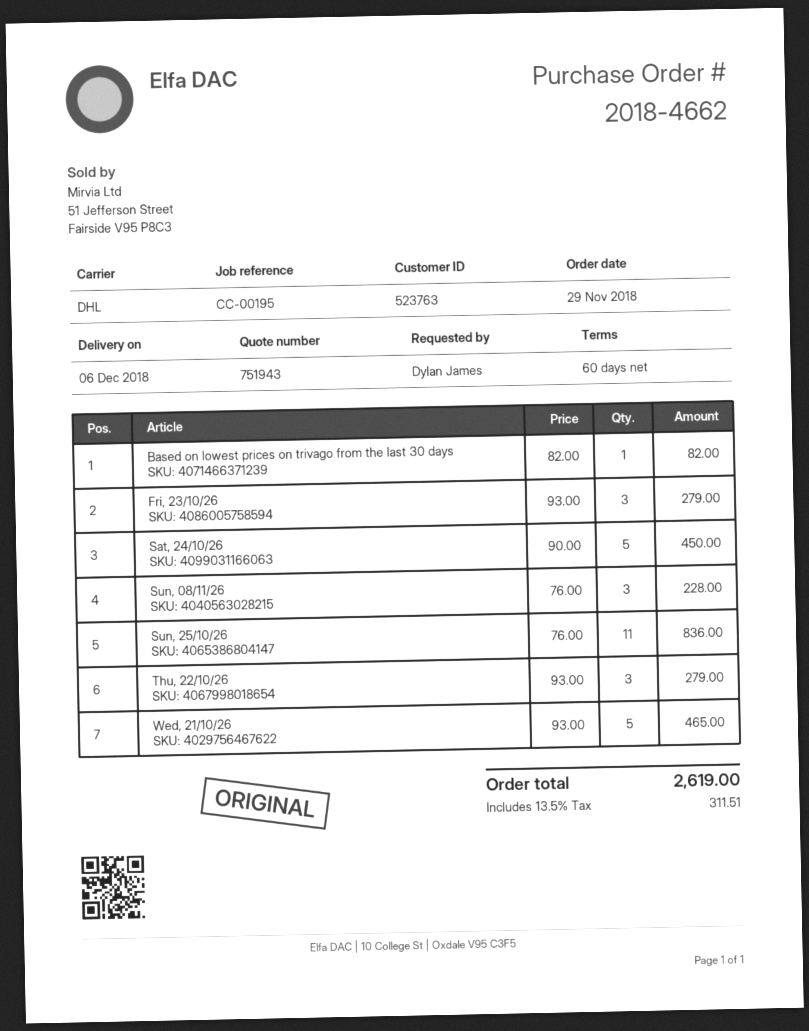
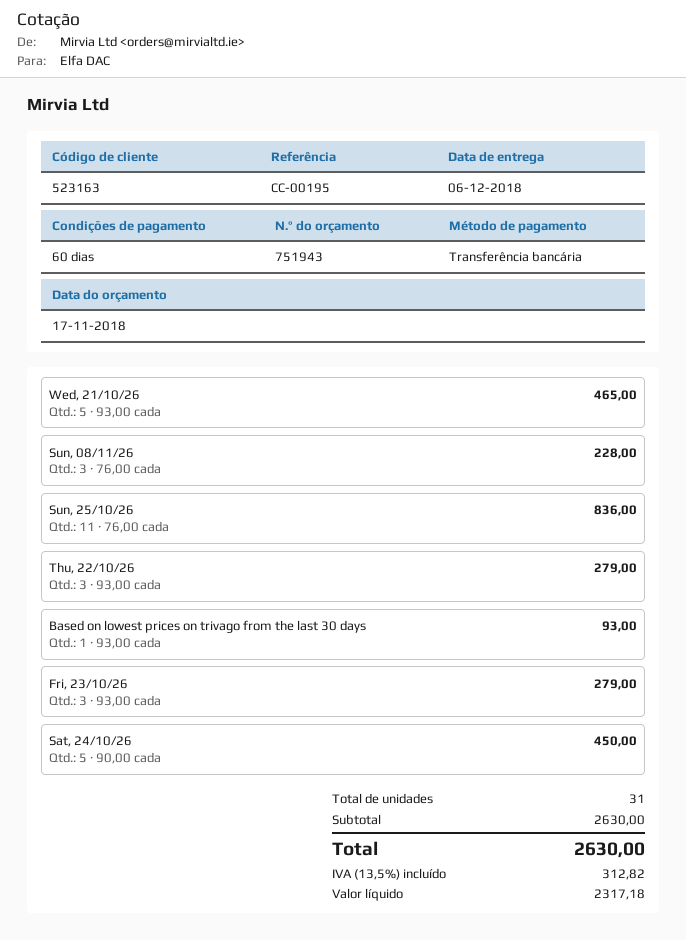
customer number: 523763 -> 523163
Based on lowest prices on trivago from the last 30 days: 1 x 82.00 = 82.00 -> 1 x 93.00 = 93.00
tax: 13.5% = 311.51 -> 13.5% = 312.82
total: 2619.00 -> 2630.00

